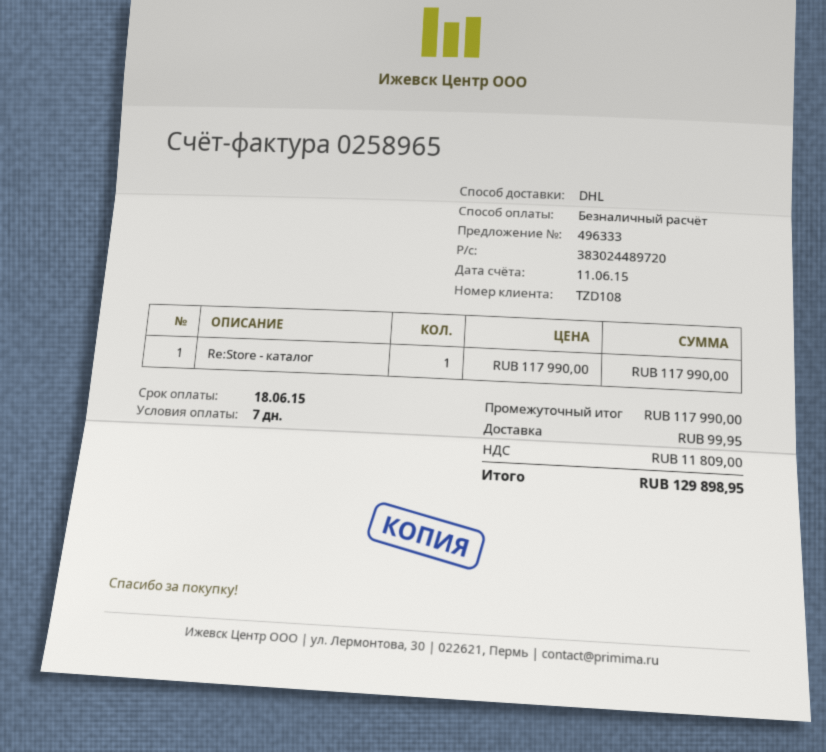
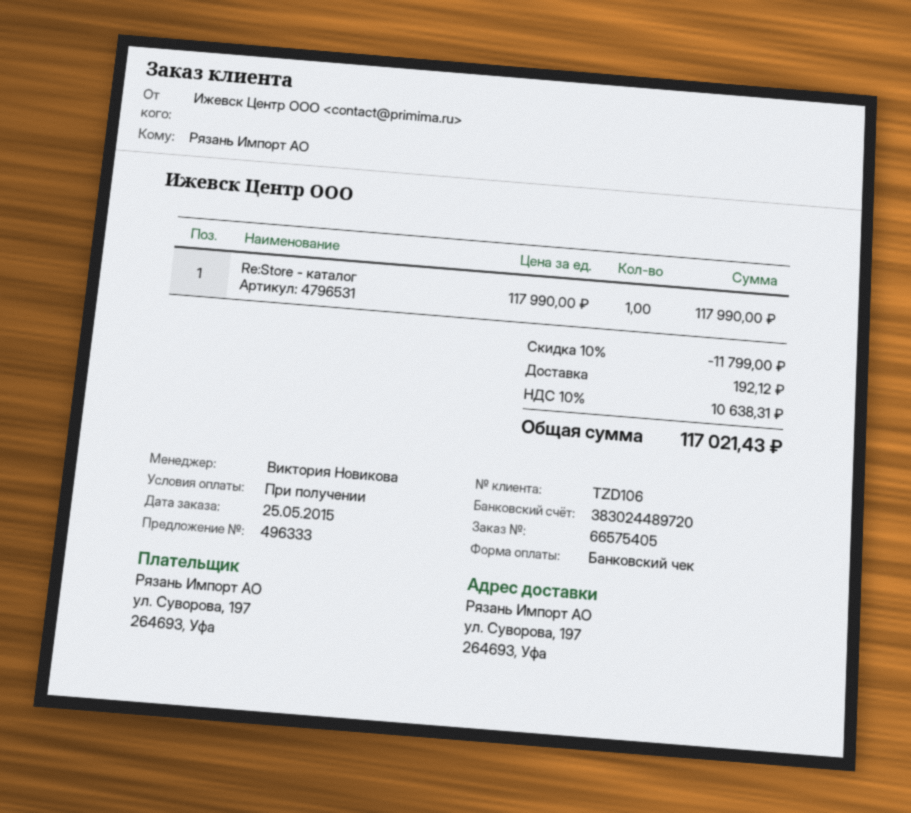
payment terms: 7 days -> on receipt
customer number: TZD108 -> TZD106
payment method: bank transfer -> cheque
discount: none -> 10% = 11799.00
shipping: 99.95 -> 192.12
tax: 11809.00 -> 10638.31
total: 129898.95 -> 117021.43

